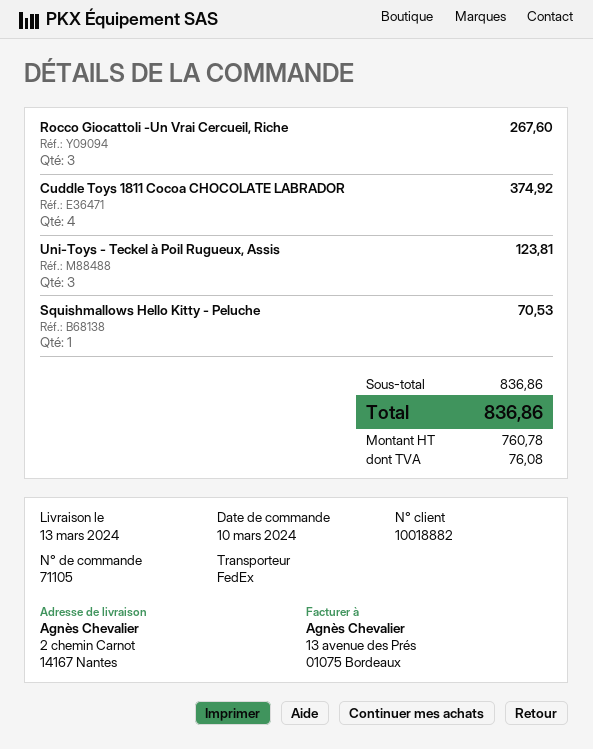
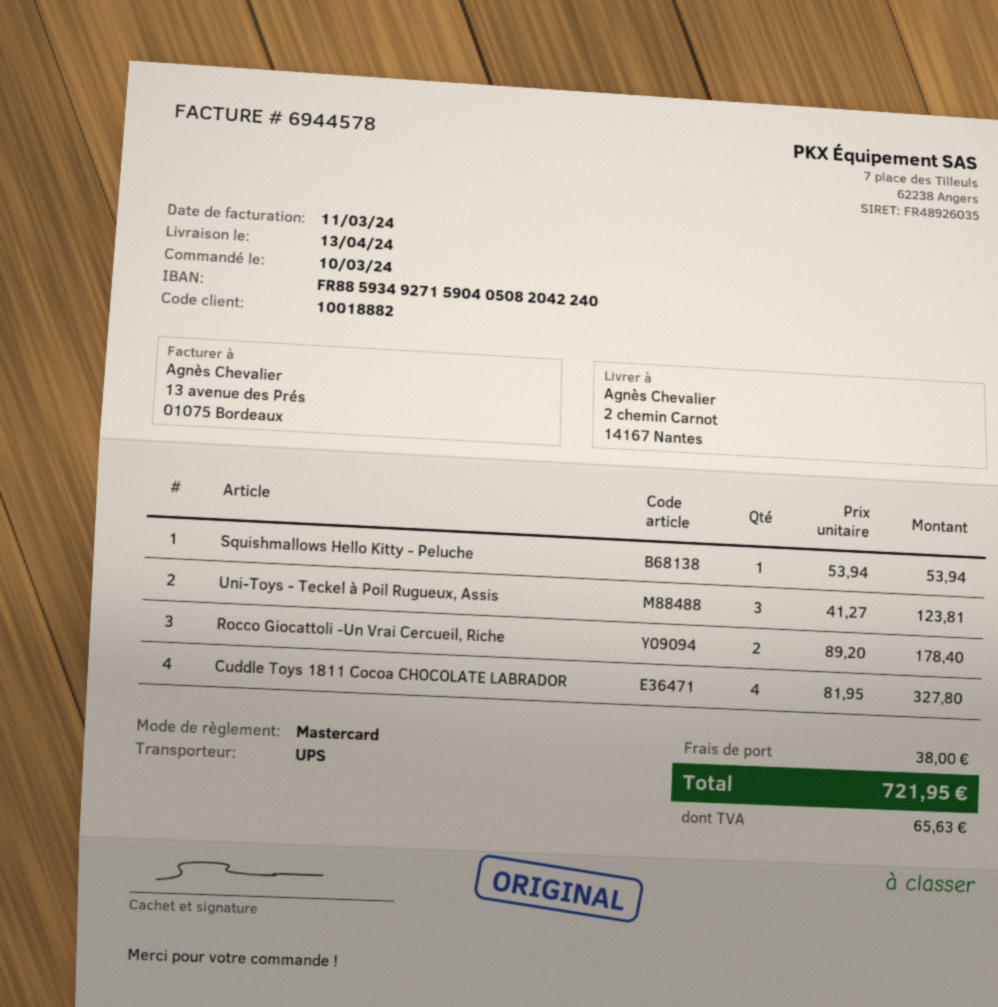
delivery date: 2024-03-13 -> 2024-04-13
shipping method: FedEx -> UPS
Rocco Giocattoli -Un Vrai Cercueil, Riche: 3 for 267.60 -> 2 for 178.40
Cuddle Toys 1811 Cocoa CHOCOLATE LABRADOR: 4 for 374.92 -> 4 for 327.80
Squishmallows Hello Kitty - Peluche: 1 for 70.53 -> 1 for 53.94
shipping: none -> 38.00
tax: 76.08 -> 65.63
total: 836.86 -> 721.95

